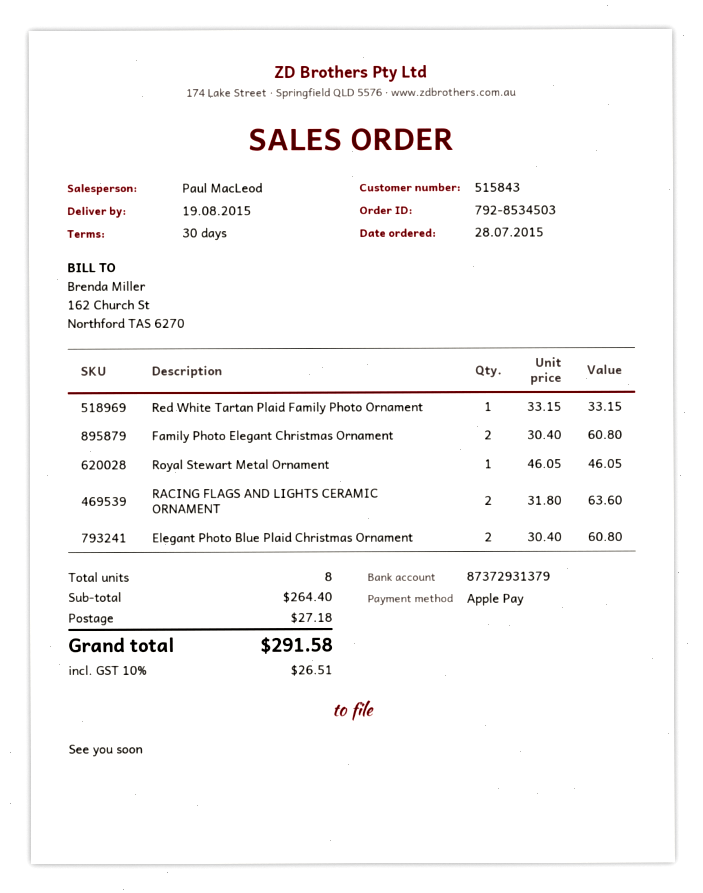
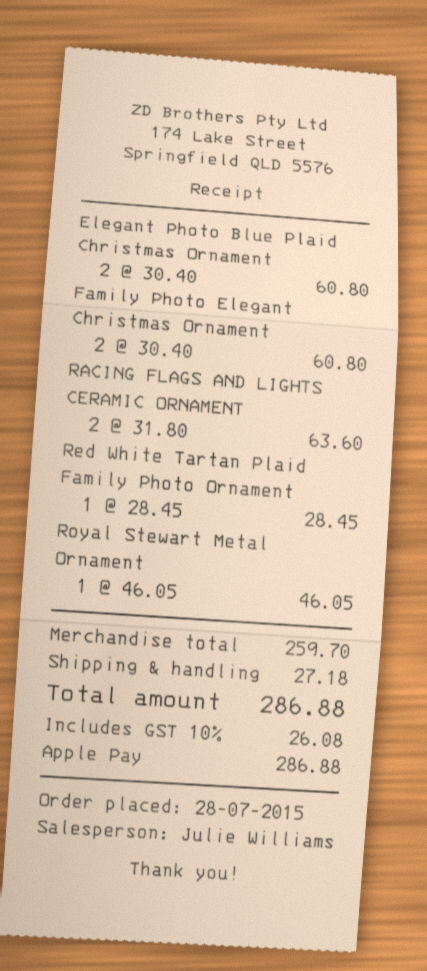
sales rep: Paul MacLeod -> Julie Williams
Red White Tartan Plaid Family Photo Ornament: 1 x 33.15 = 33.15 -> 1 x 28.45 = 28.45
subtotal: 264.40 -> 259.70
tax: 10% = 26.51 -> 10% = 26.08
total: 291.58 -> 286.88

